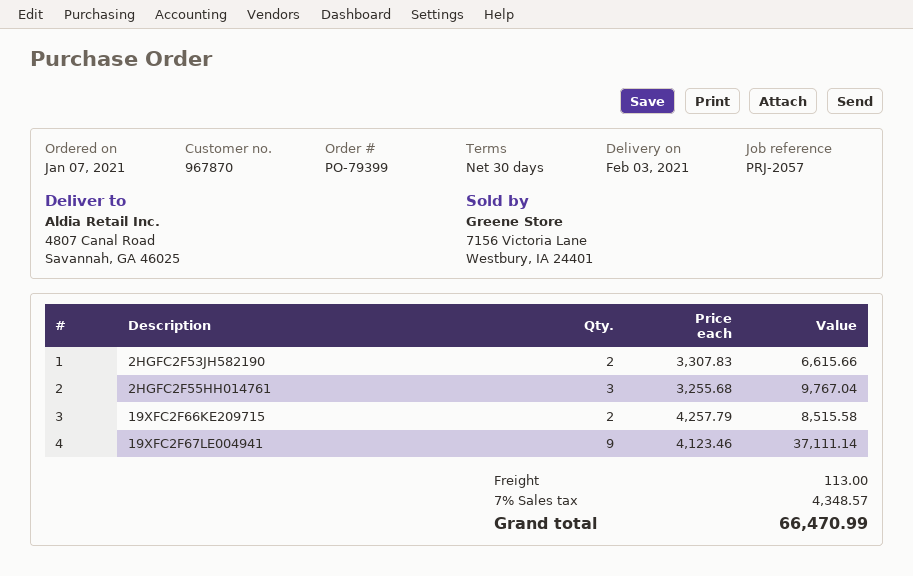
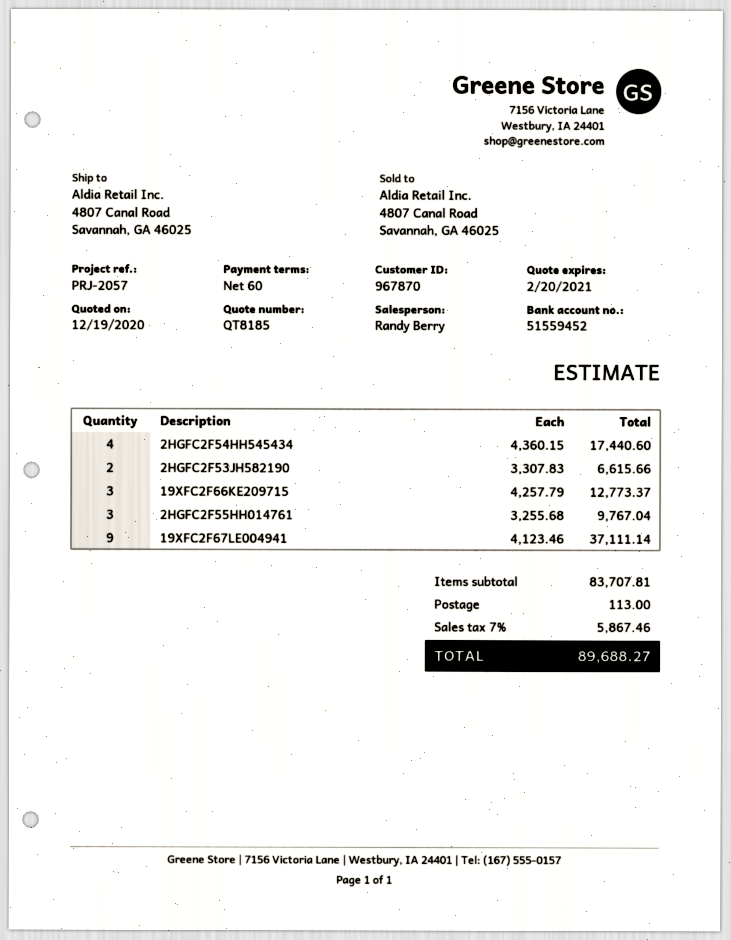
payment terms: 30 days -> 60 days
19XFC2F66KE209715: 2 x 4257.79 = 8515.58 -> 3 x 4257.79 = 12773.37
2HGFC2F54HH545434: none -> 4 x 4360.15 = 17440.60
tax: 7% = 4348.57 -> 7% = 5867.46
total: 66470.99 -> 89688.27

